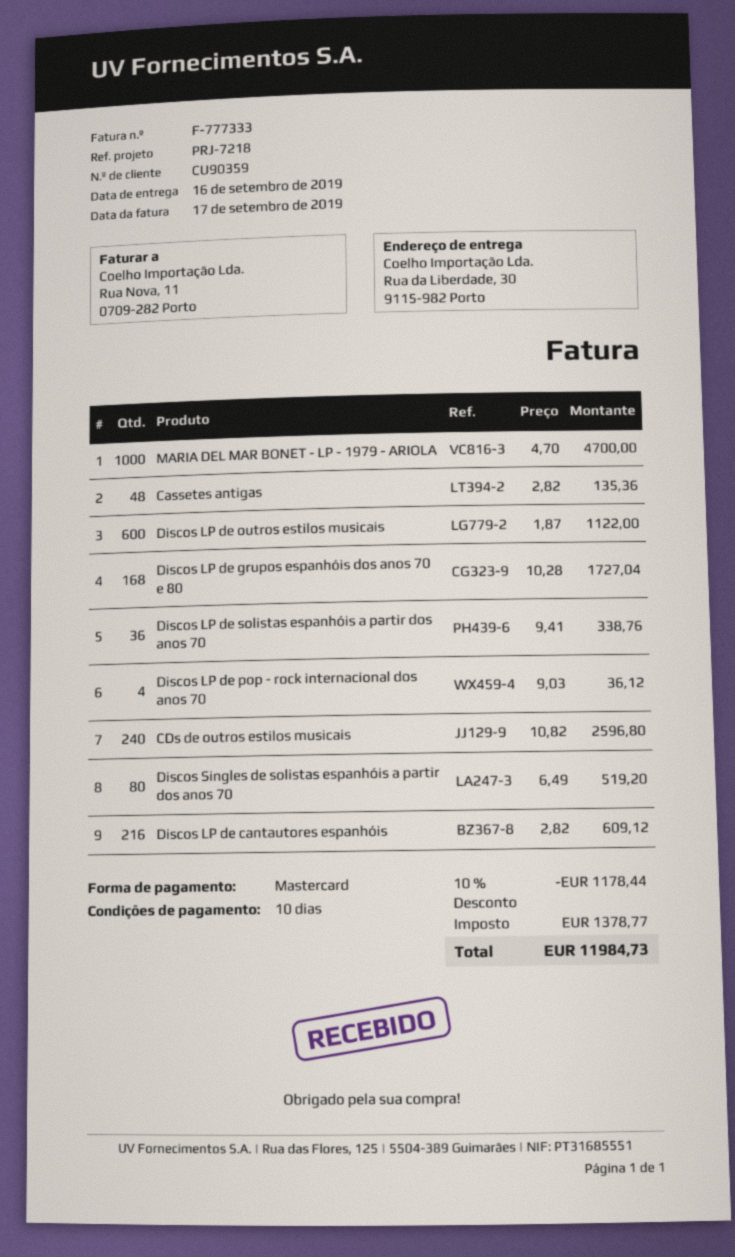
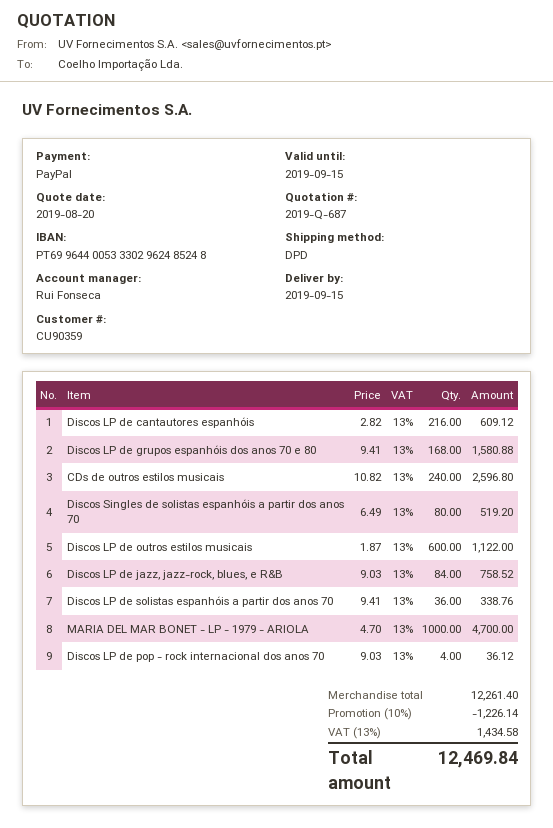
delivery date: 2019-09-16 -> 2019-09-15
payment method: Mastercard -> PayPal
Cassetes antigas: 48 x 2.82 = 135.36 -> none
Discos LP de grupos espanhóis dos anos 70 e 80: 168 x 10.28 = 1727.04 -> 168 x 9.41 = 1580.88
Discos LP de jazz, jazz-rock, blues, e R&B: none -> 84 x 9.03 = 758.52
discount: 10% = 1178.44 -> 10% = 1226.14
tax: 1378.77 -> 1434.58
total: 11984.73 -> 12469.84

